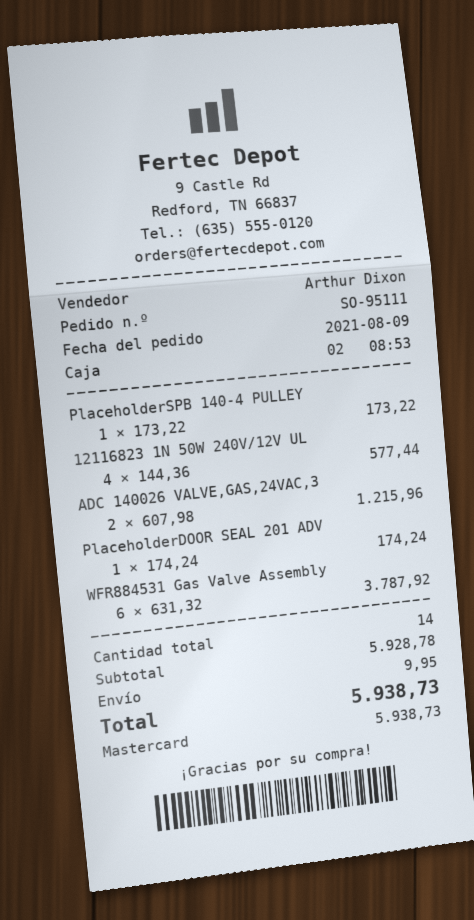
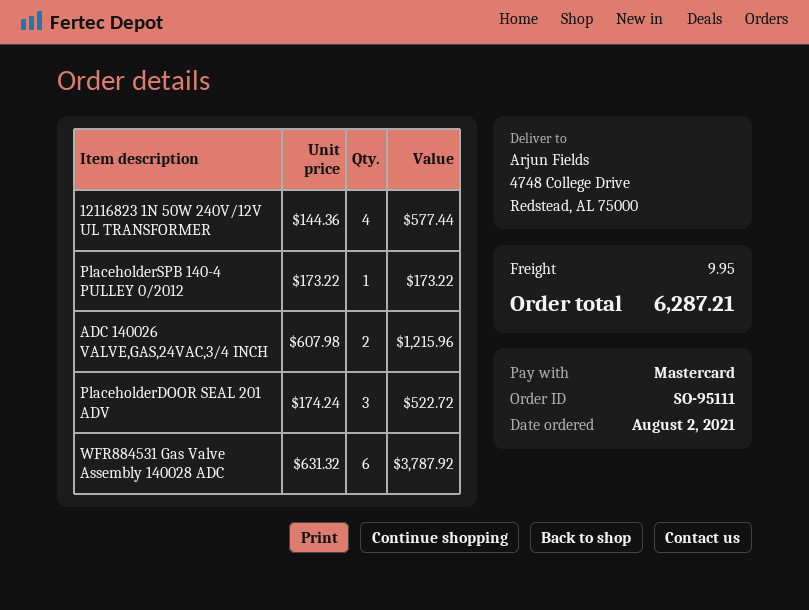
order date: 2021-08-09 -> 2021-08-02
PlaceholderDOOR SEAL 201 ADV: 1 x 174.24 = 174.24 -> 3 x 174.24 = 522.72
total: 5938.73 -> 6287.21

